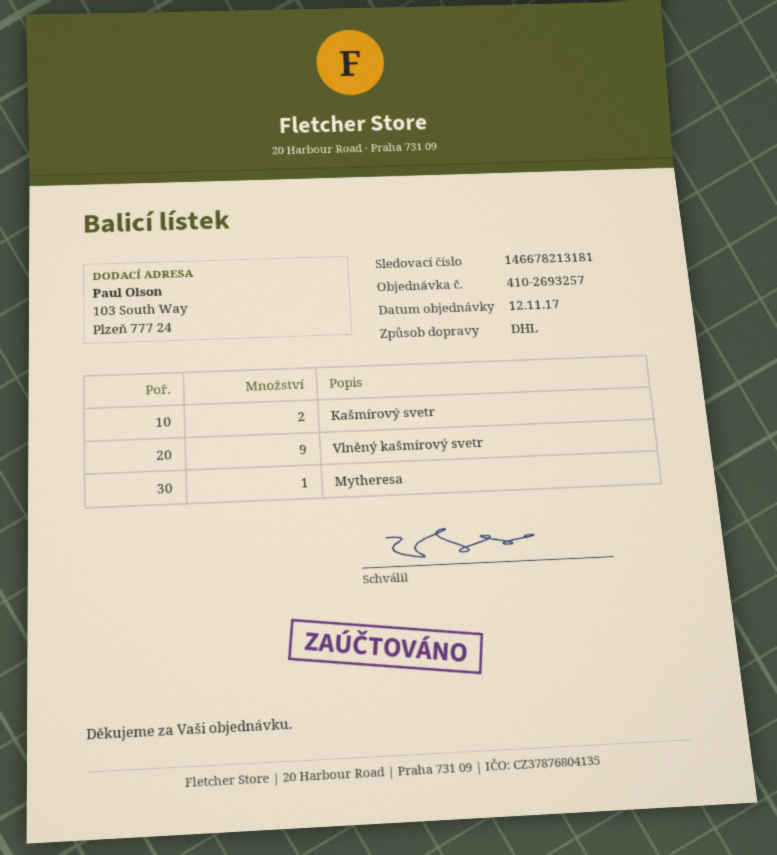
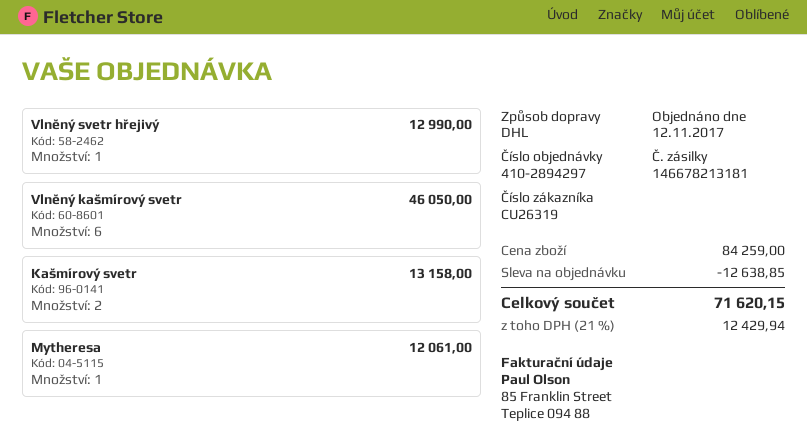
order number: 410-2693257 -> 410-2894297
Vlněný kašmírový svetr: 9 -> 6
Vlněný svetr hřejivý: none -> 1

